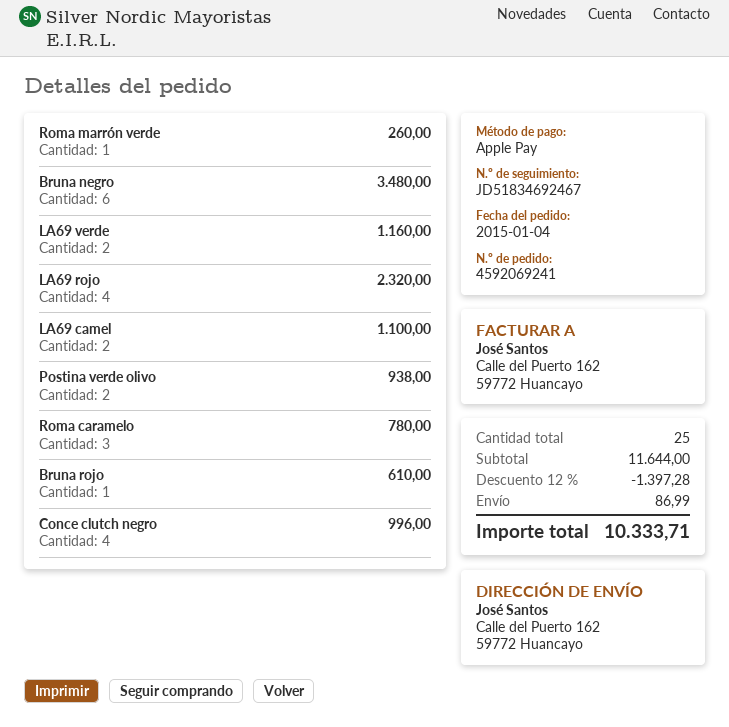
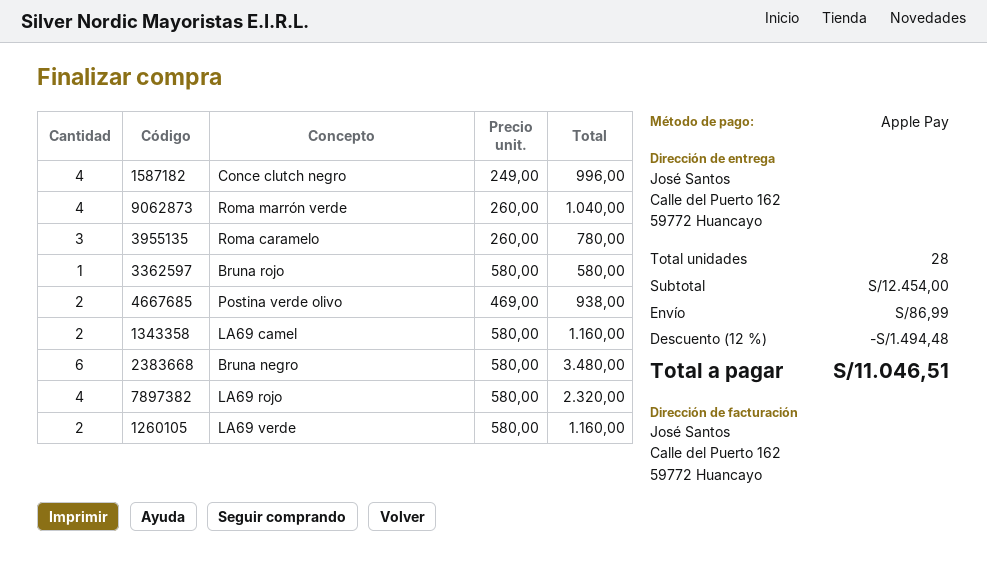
Roma marrón verde: 1 for 260.00 -> 4 for 1040.00
LA69 camel: 2 for 1100.00 -> 2 for 1160.00
Bruna rojo: 1 for 610.00 -> 1 for 580.00
total quantity: 25 -> 28
subtotal: 11644.00 -> 12454.00
discount: 12% = 1397.28 -> 12% = 1494.48
total: 10333.71 -> 11046.51

